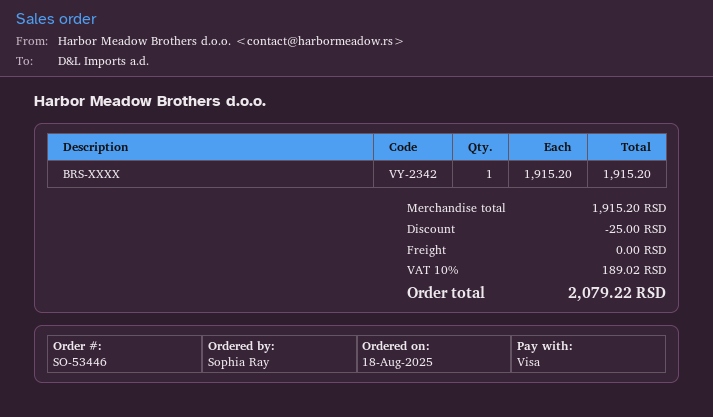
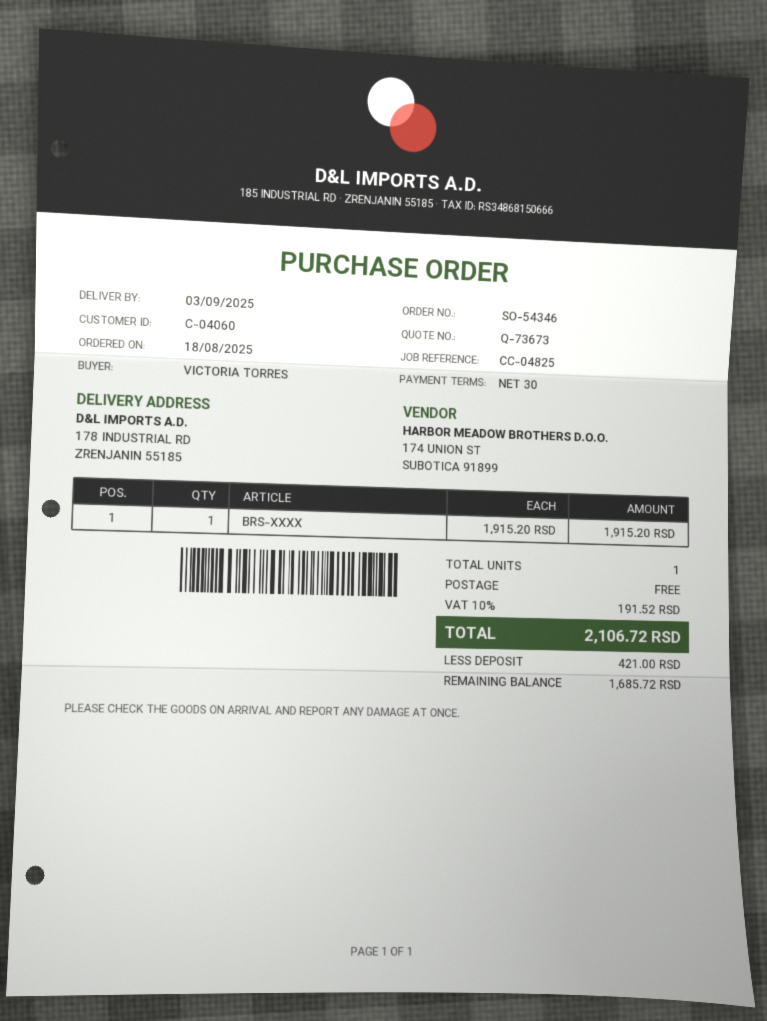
order number: SO-53446 -> SO-54346
ordered by: Sophia Ray -> VICTORIA TORRES
discount: 25.00 -> none
tax: 10% = 189.02 -> 10% = 191.52
total: 2079.22 -> 2106.72

